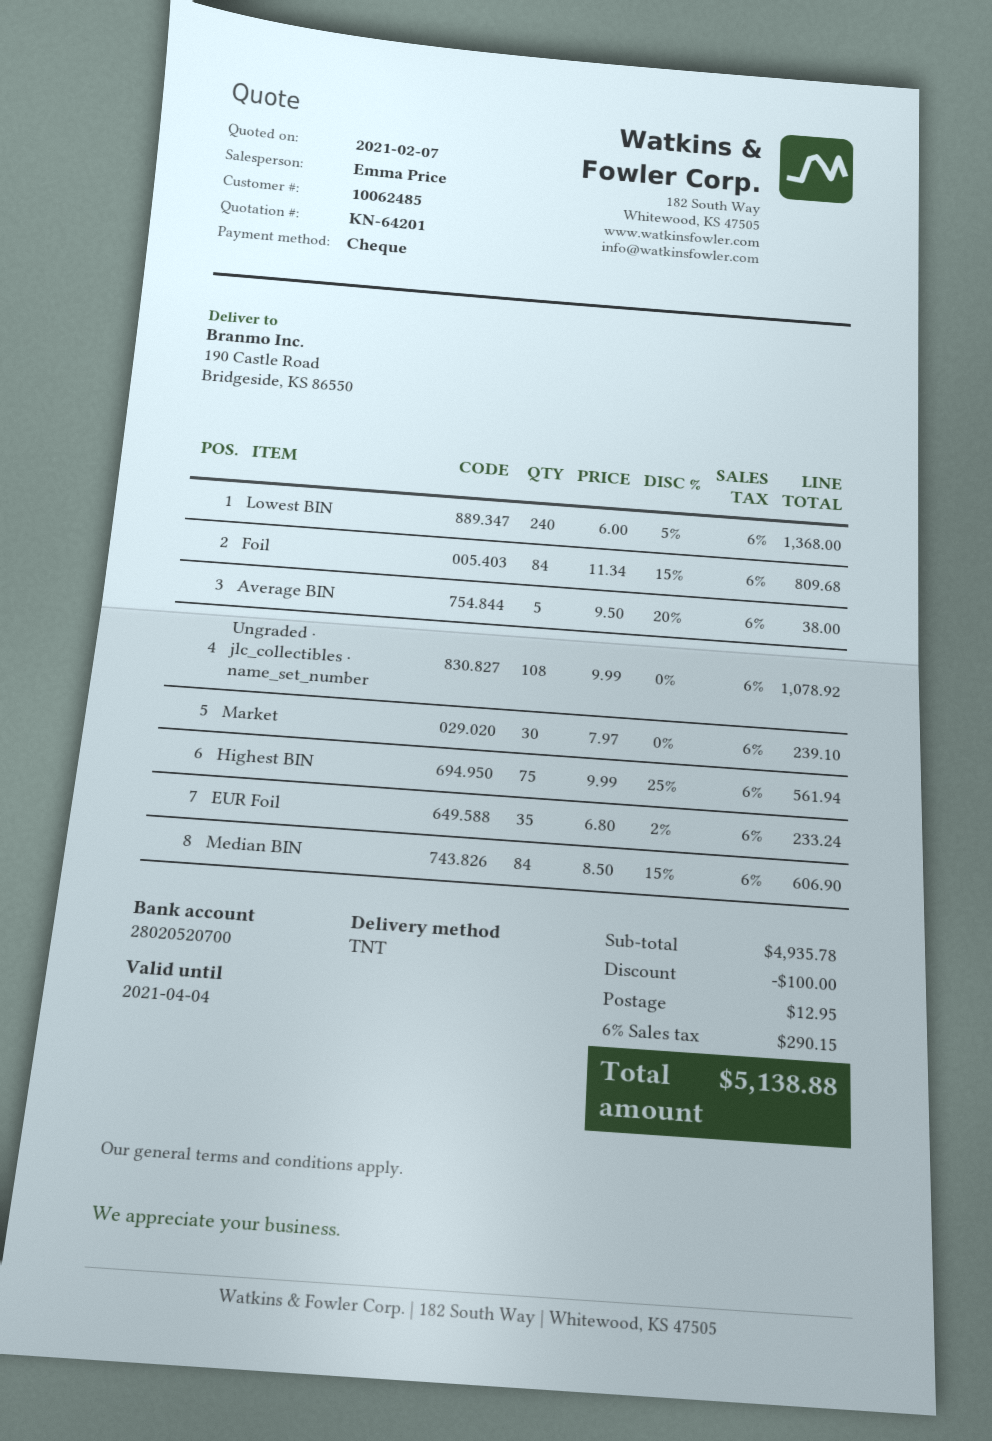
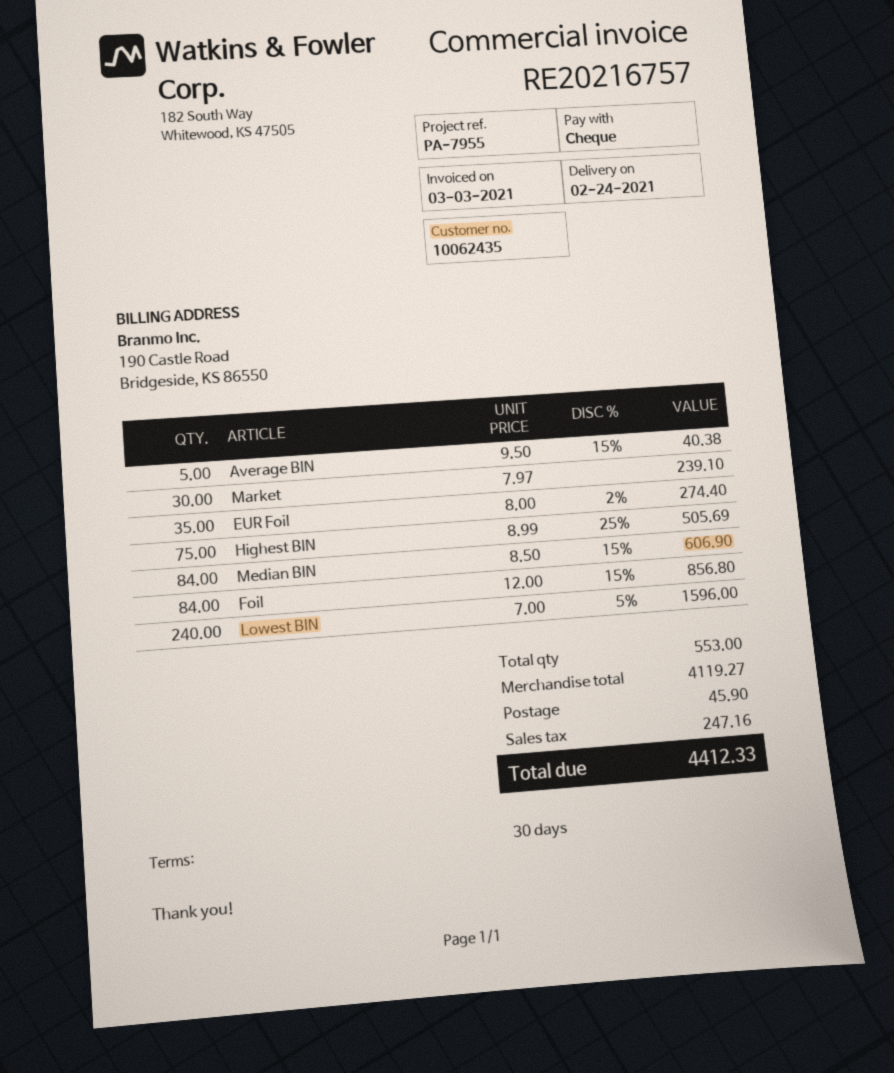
customer number: 10062485 -> 10062435
Lowest BIN: 240 x 6.00 - 5% = 1368.00 -> 240 x 7.00 - 5% = 1596.00
Foil: 84 x 11.34 - 15% = 809.68 -> 84 x 12.00 - 15% = 856.80
Average BIN: 5 x 9.50 - 20% = 38.00 -> 5 x 9.50 - 15% = 40.38
Ungraded · jlc_collectibles · name_set_number: 108 x 9.99 = 1078.92 -> none
Highest BIN: 75 x 9.99 - 25% = 561.94 -> 75 x 8.99 - 25% = 505.69
EUR Foil: 35 x 6.80 - 2% = 233.24 -> 35 x 8.00 - 2% = 274.40
subtotal: 4935.78 -> 4119.27
discount: 100.00 -> none
shipping: 12.95 -> 45.90
tax: 290.15 -> 247.16
total: 5138.88 -> 4412.33

